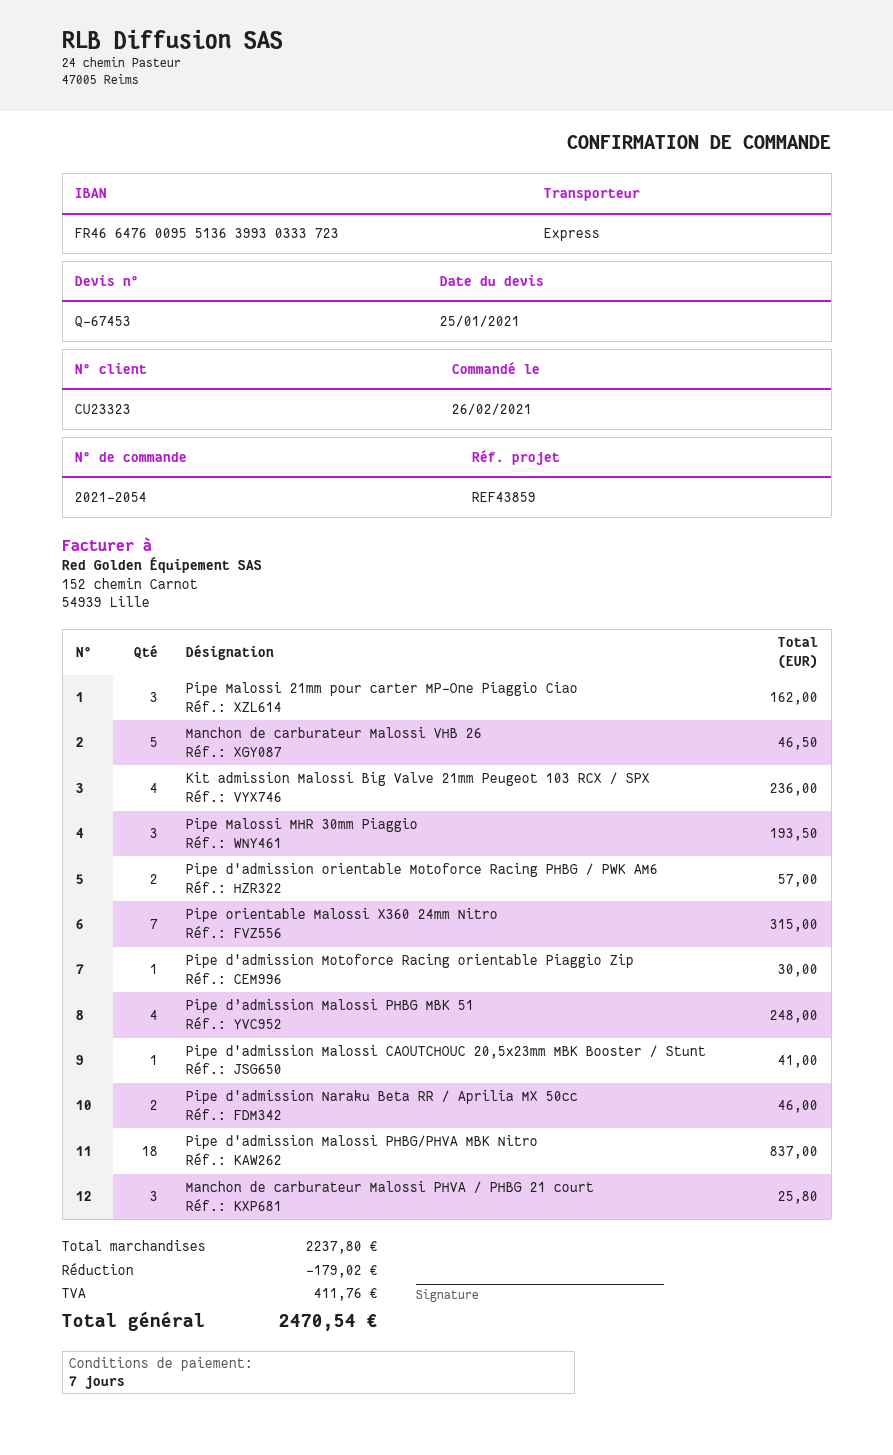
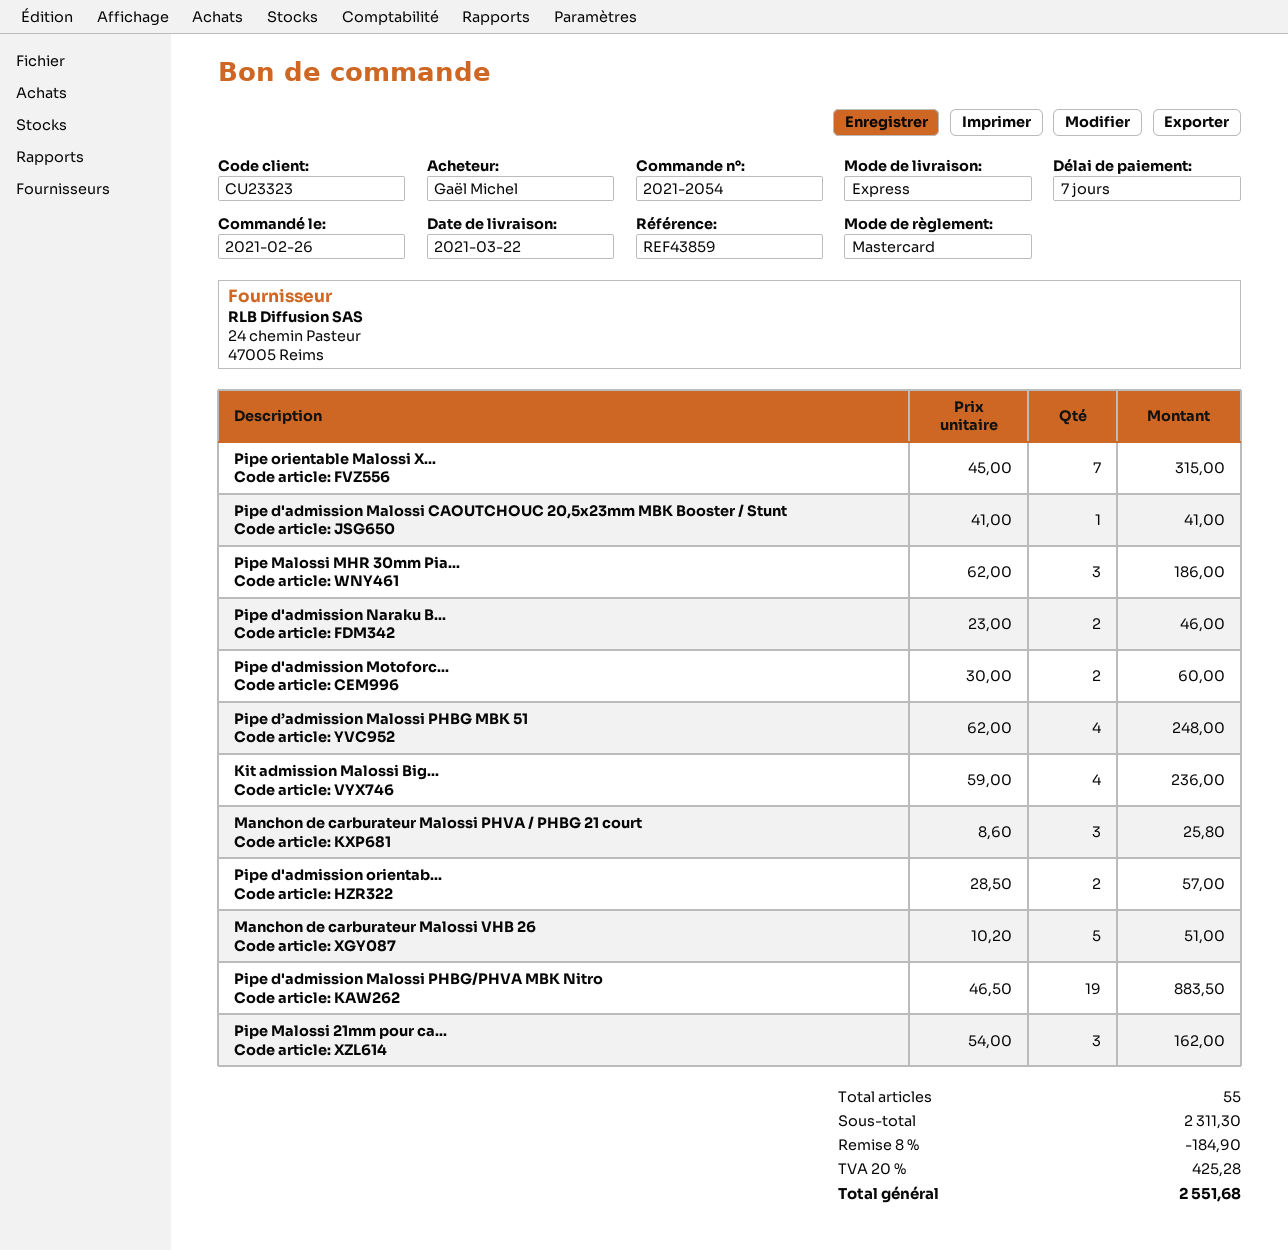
Manchon de carburateur Malossi VHB 26: 5 for 46.50 -> 5 for 51.00
Pipe Malossi MHR 30mm Piaggio: 3 for 193.50 -> 3 for 186.00
Pipe d'admission Motoforce Racing orientable Piaggio Zip: 1 for 30.00 -> 2 for 60.00
Pipe d'admission Malossi PHBG/PHVA MBK Nitro: 18 for 837.00 -> 19 for 883.50
subtotal: 2237.80 -> 2311.30
discount: 179.02 -> 184.90
tax: 411.76 -> 425.28
total: 2470.54 -> 2551.68

